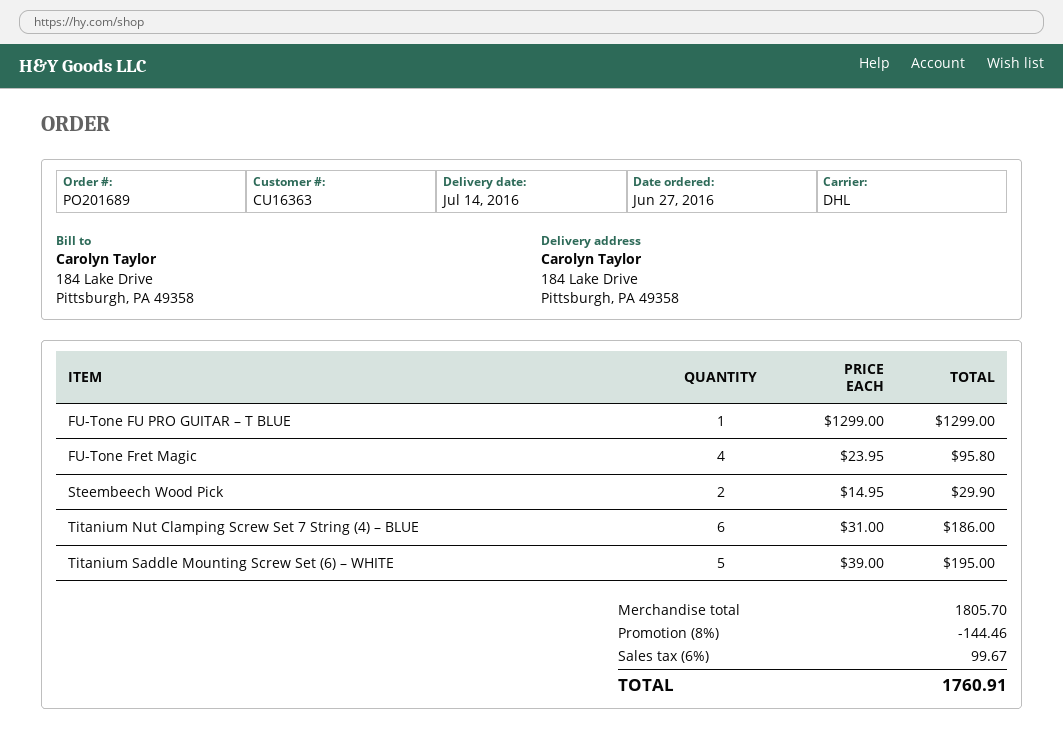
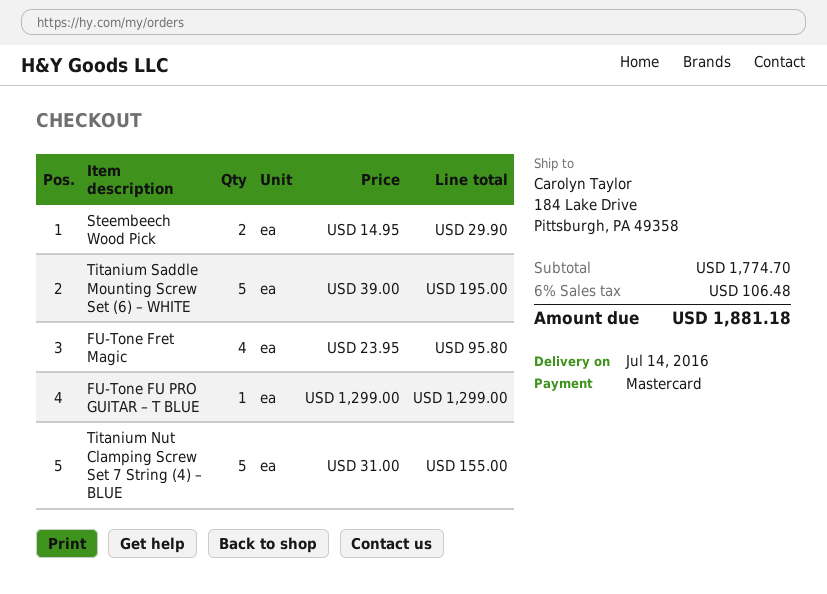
Titanium Nut Clamping Screw Set 7 String (4) – BLUE: 6 x 31.00 = 186.00 -> 5 x 31.00 = 155.00
subtotal: 1805.70 -> 1774.70
discount: 8% = 144.46 -> none
tax: 6% = 99.67 -> 6% = 106.48
total: 1760.91 -> 1881.18

